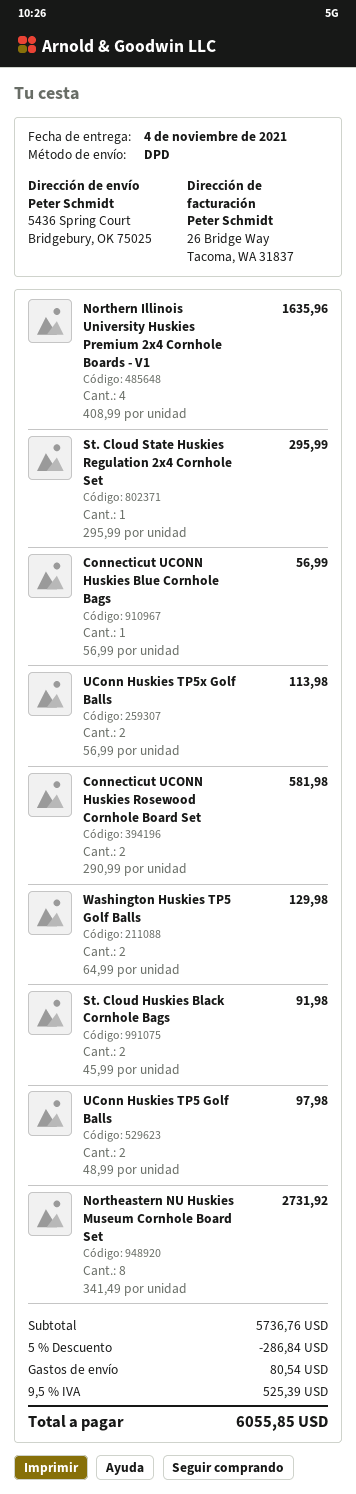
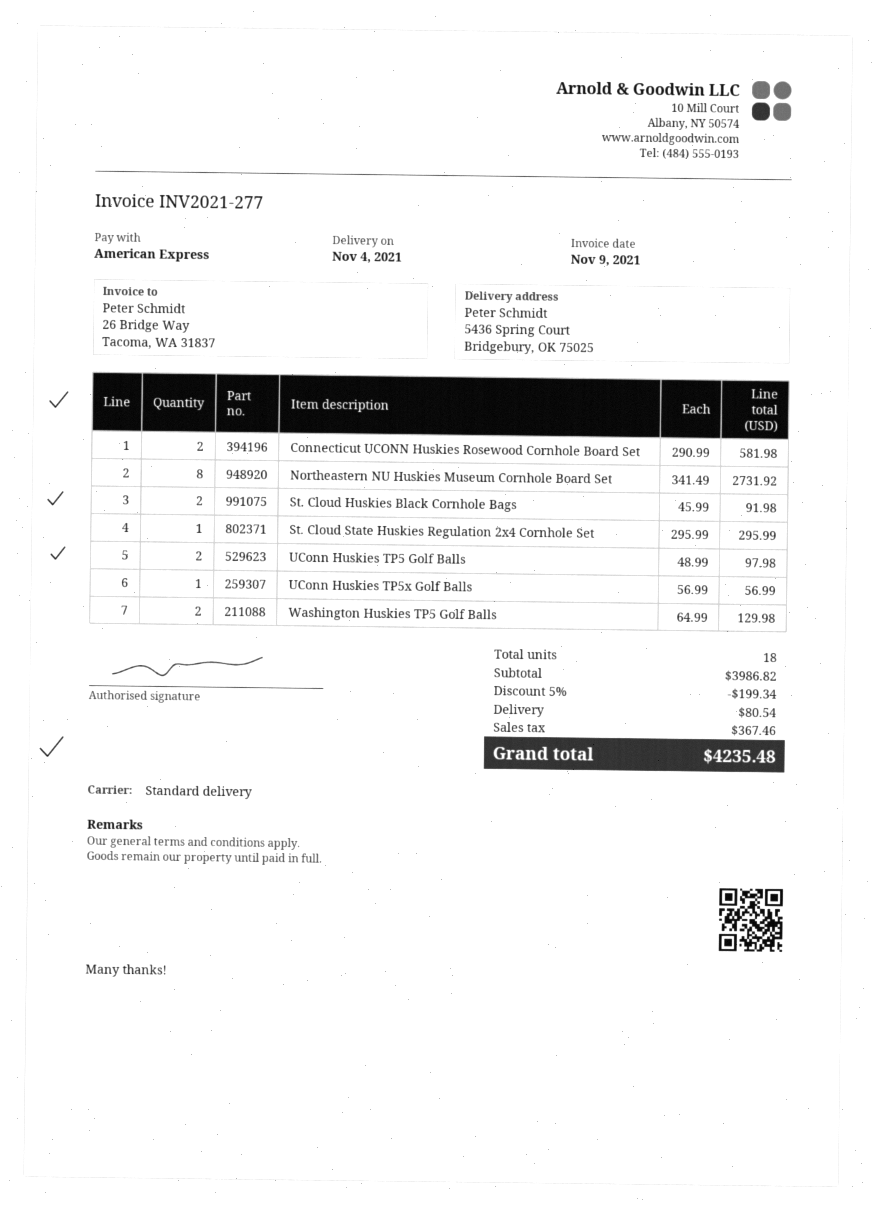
shipping method: DPD -> standard
Northern Illinois University Huskies Premium 2x4 Cornhole Boards - V1: 4 x 408.99 = 1635.96 -> none
Connecticut UCONN Huskies Blue Cornhole Bags: 1 x 56.99 = 56.99 -> none
UConn Huskies TP5x Golf Balls: 2 x 56.99 = 113.98 -> 1 x 56.99 = 56.99
subtotal: 5736.76 -> 3986.82
discount: 5% = 286.84 -> 5% = 199.34
tax: 525.39 -> 367.46
total: 6055.85 -> 4235.48

